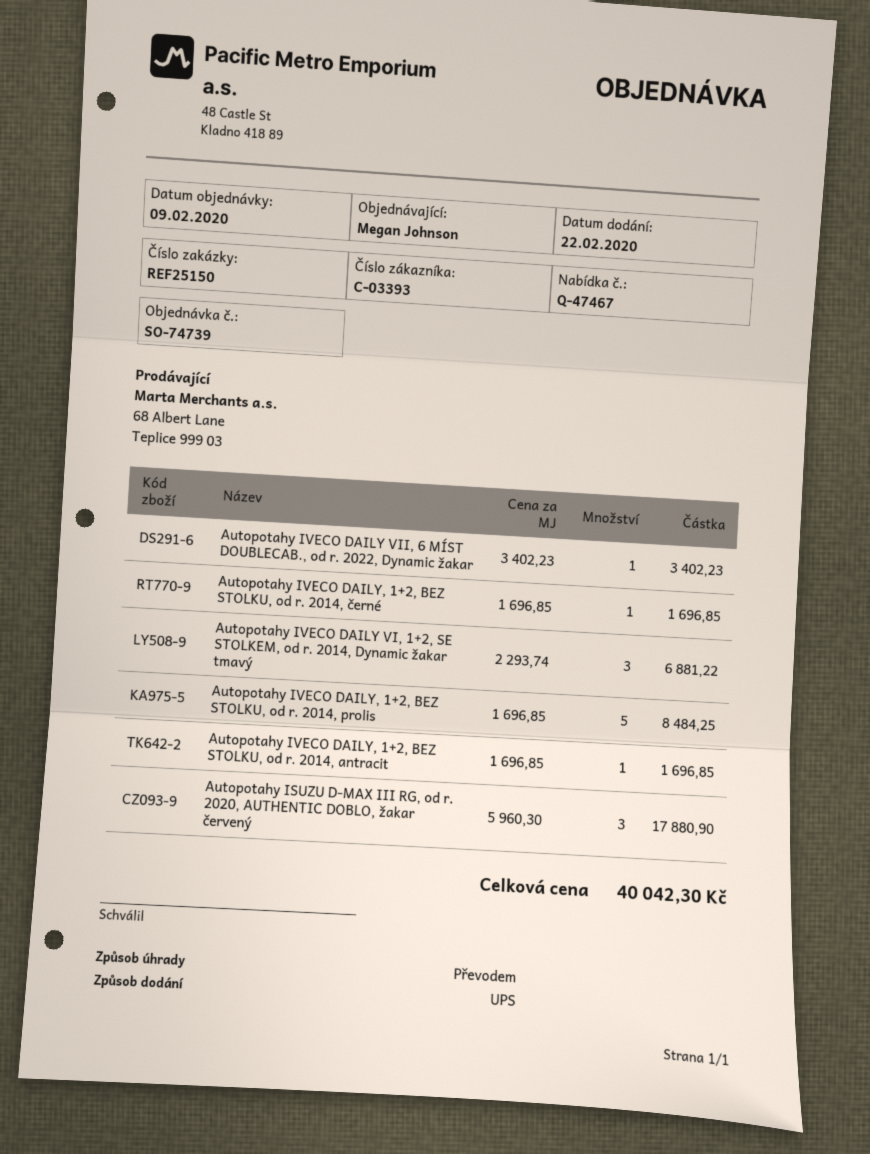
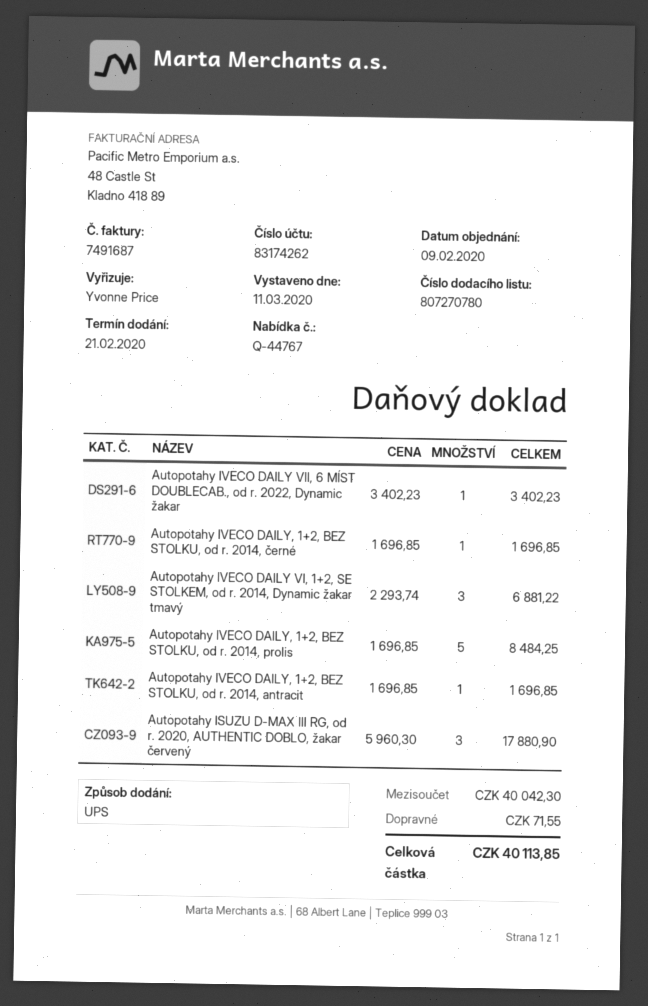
quote number: Q-47467 -> Q-44767
delivery date: 2020-02-22 -> 2020-02-21
shipping: none -> 71.55
total: 40042.30 -> 40113.85

